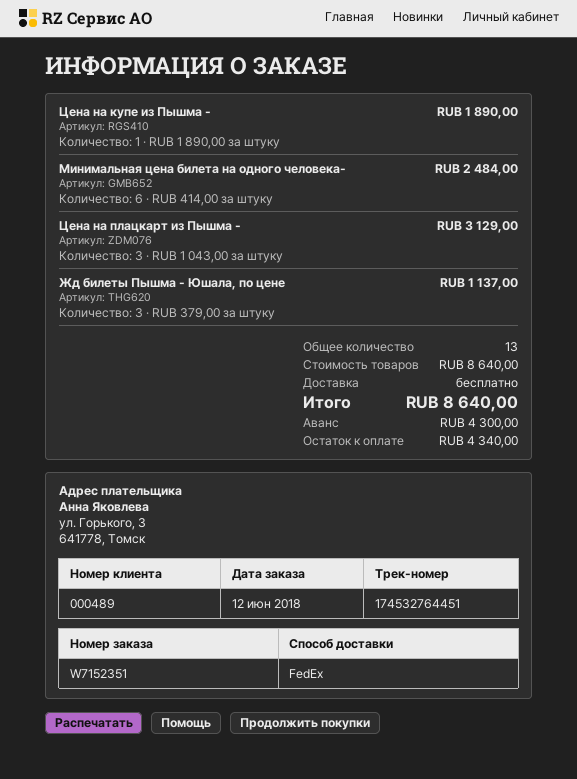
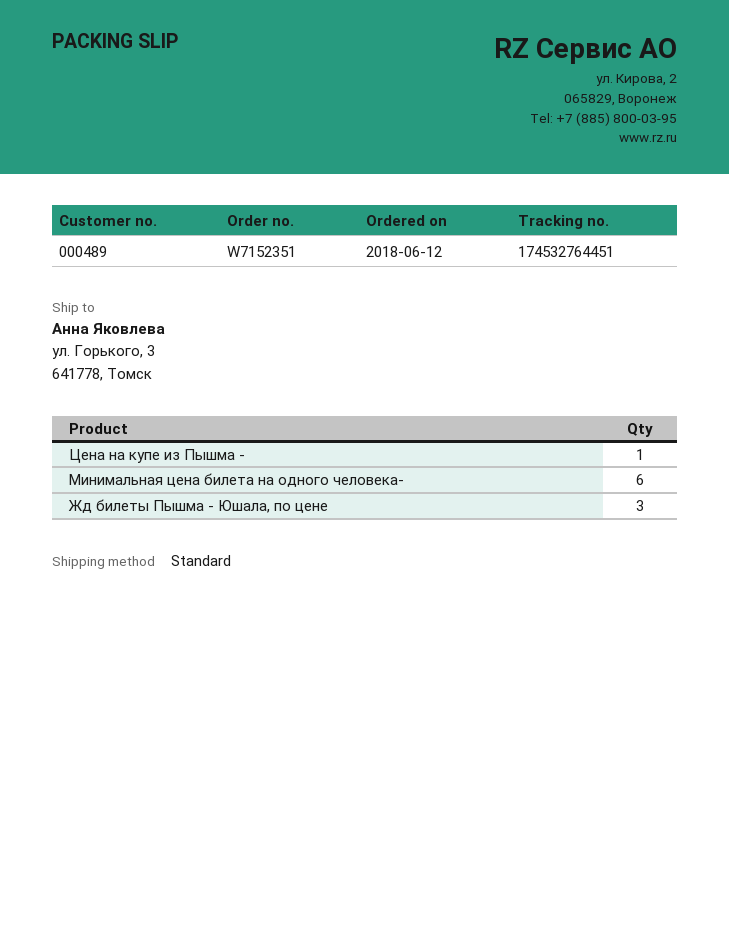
shipping method: FedEx -> standard
Цена на плацкарт из Пышма -: 3 -> none

